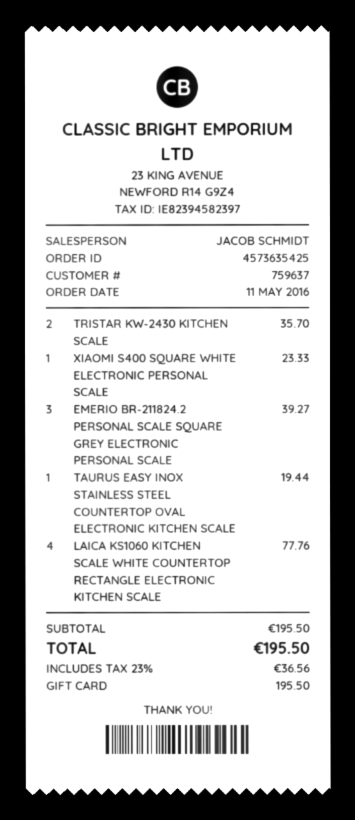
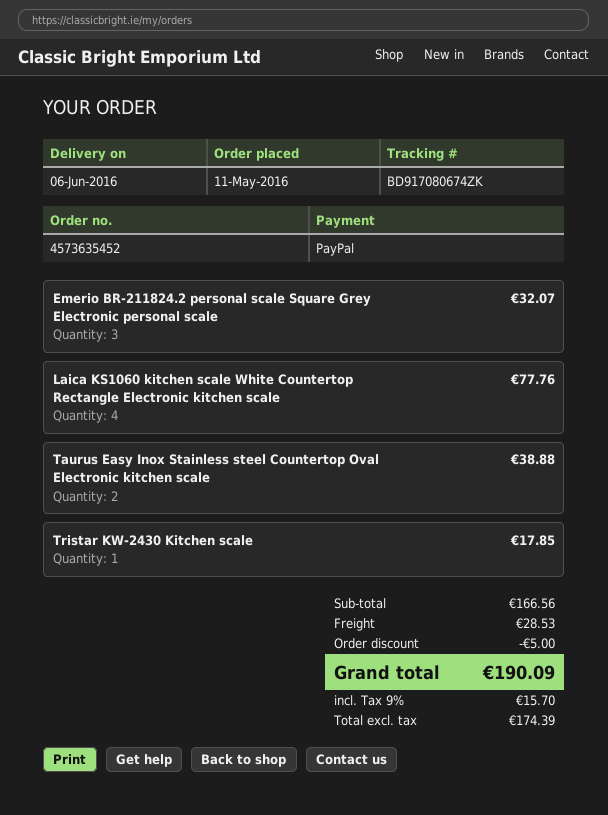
order number: 4573635425 -> 4573635452
payment method: gift card -> PayPal
TRISTAR KW-2430 KITCHEN SCALE: 2 for 35.70 -> 1 for 17.85
XIAOMI S400 SQUARE WHITE ELECTRONIC PERSONAL SCALE: 1 for 23.33 -> none
EMERIO BR-211824.2 PERSONAL SCALE SQUARE GREY ELECTRONIC PERSONAL SCALE: 3 for 39.27 -> 3 for 32.07
TAURUS EASY INOX STAINLESS STEEL COUNTERTOP OVAL ELECTRONIC KITCHEN SCALE: 1 for 19.44 -> 2 for 38.88
subtotal: 195.50 -> 166.56
discount: none -> 5.00
shipping: none -> 28.53
tax: 23% = 36.56 -> 9% = 15.70
total: 195.50 -> 190.09

